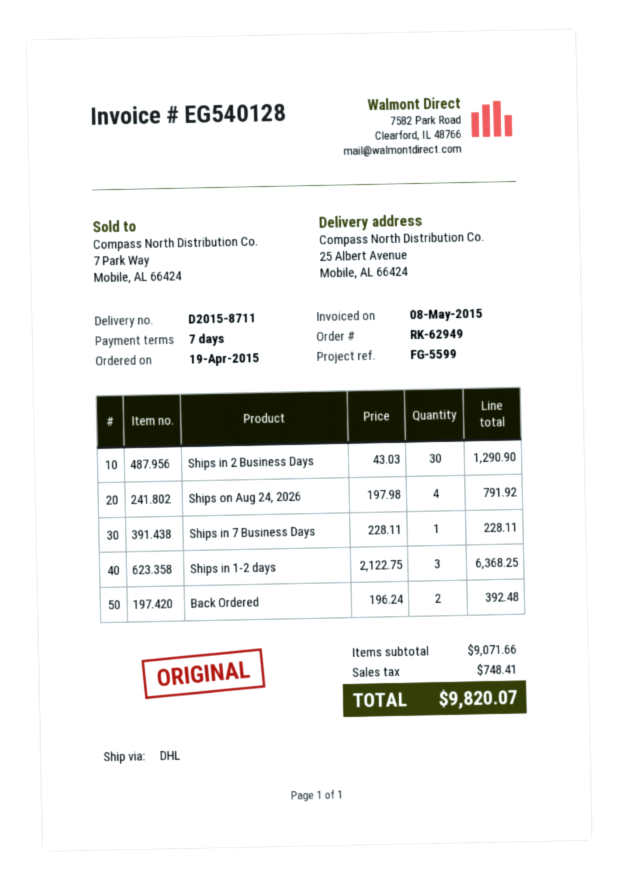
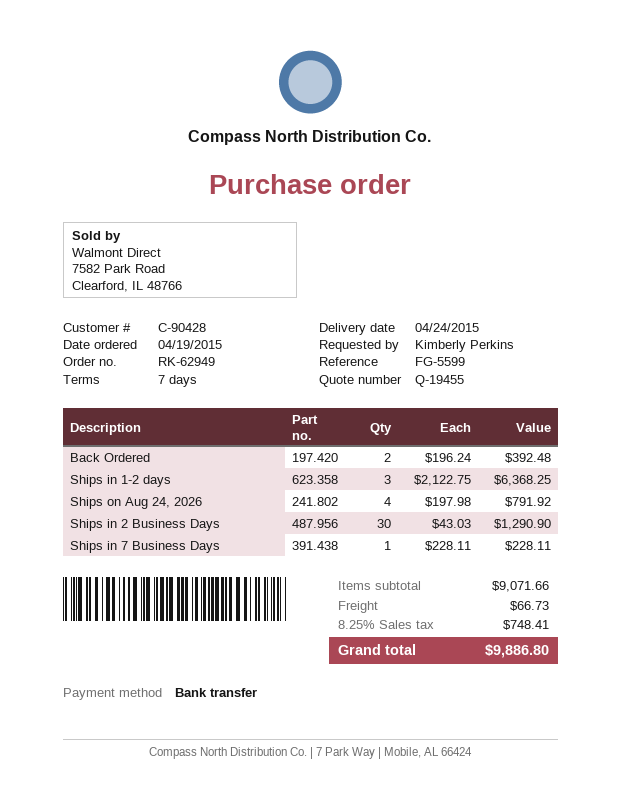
shipping: none -> 66.73
total: 9820.07 -> 9886.80

